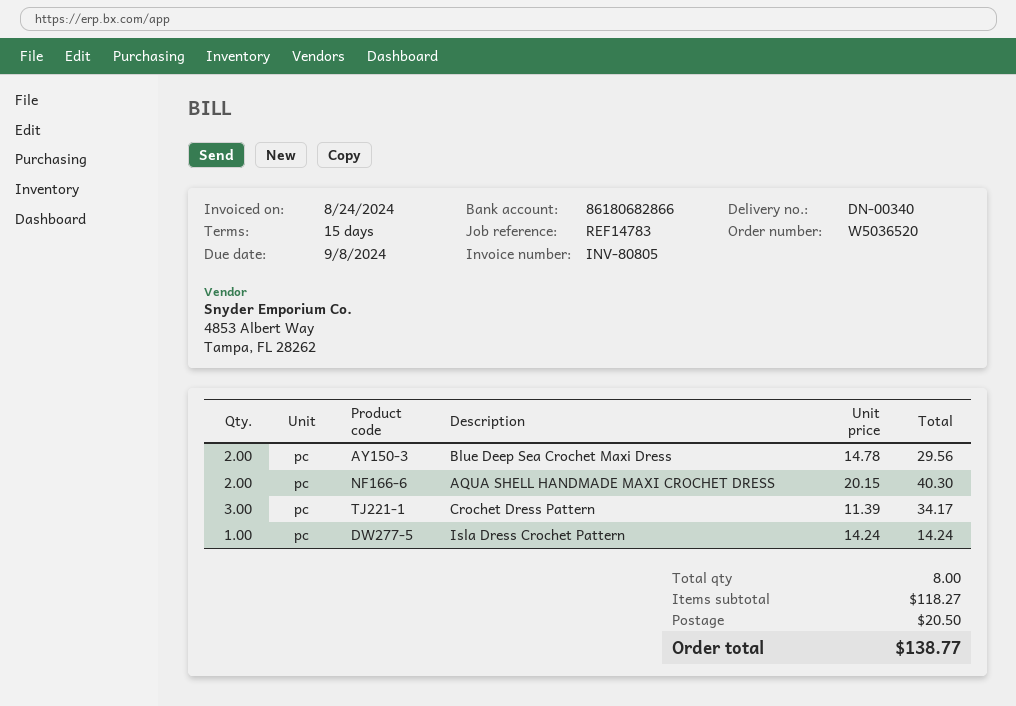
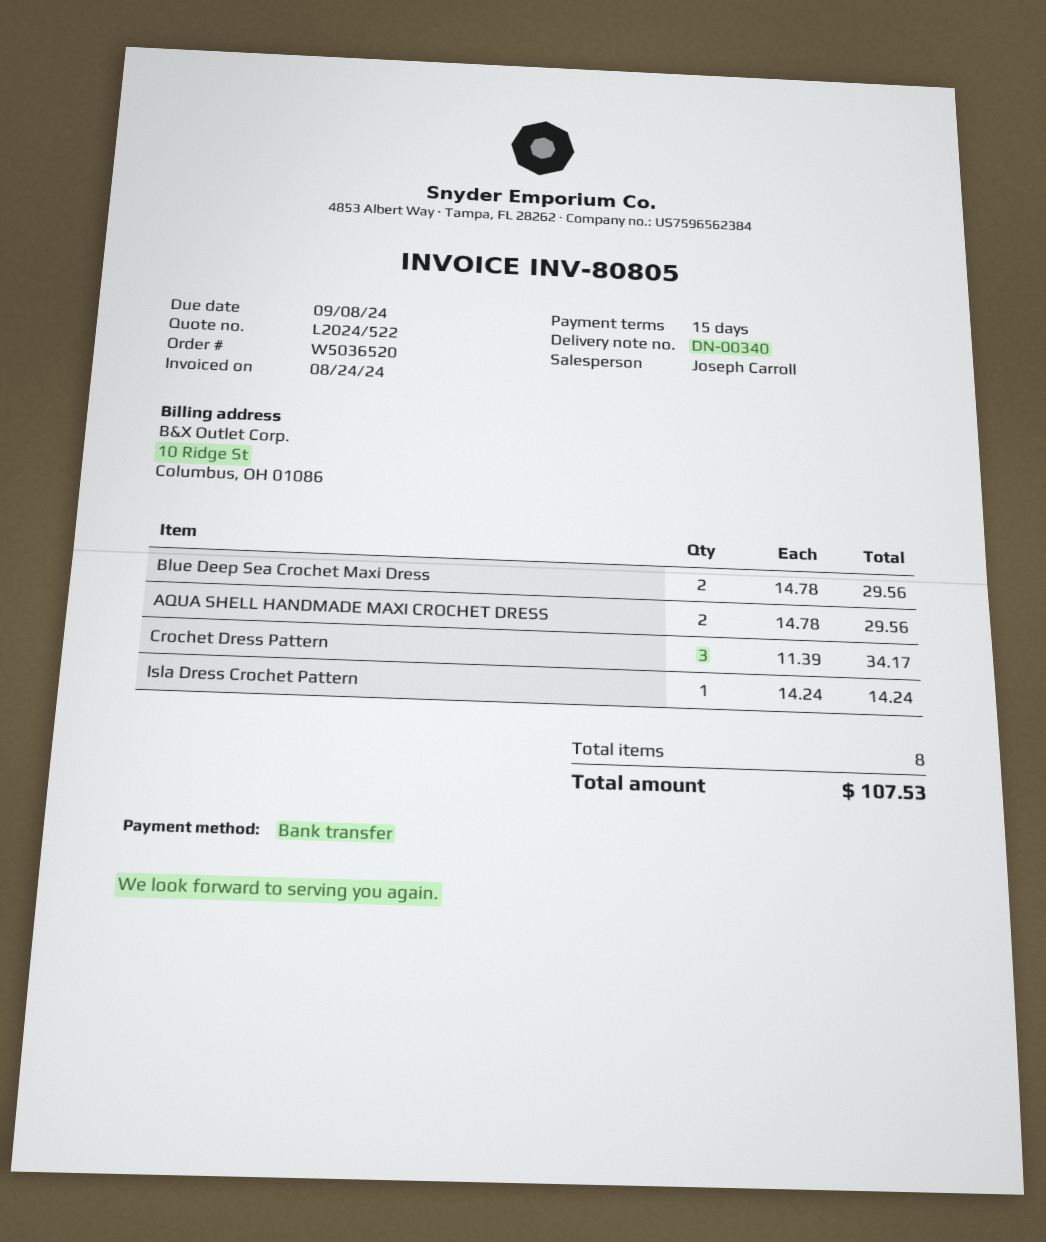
AQUA SHELL HANDMADE MAXI CROCHET DRESS: 2 x 20.15 = 40.30 -> 2 x 14.78 = 29.56
shipping: 20.50 -> none
total: 138.77 -> 107.53

